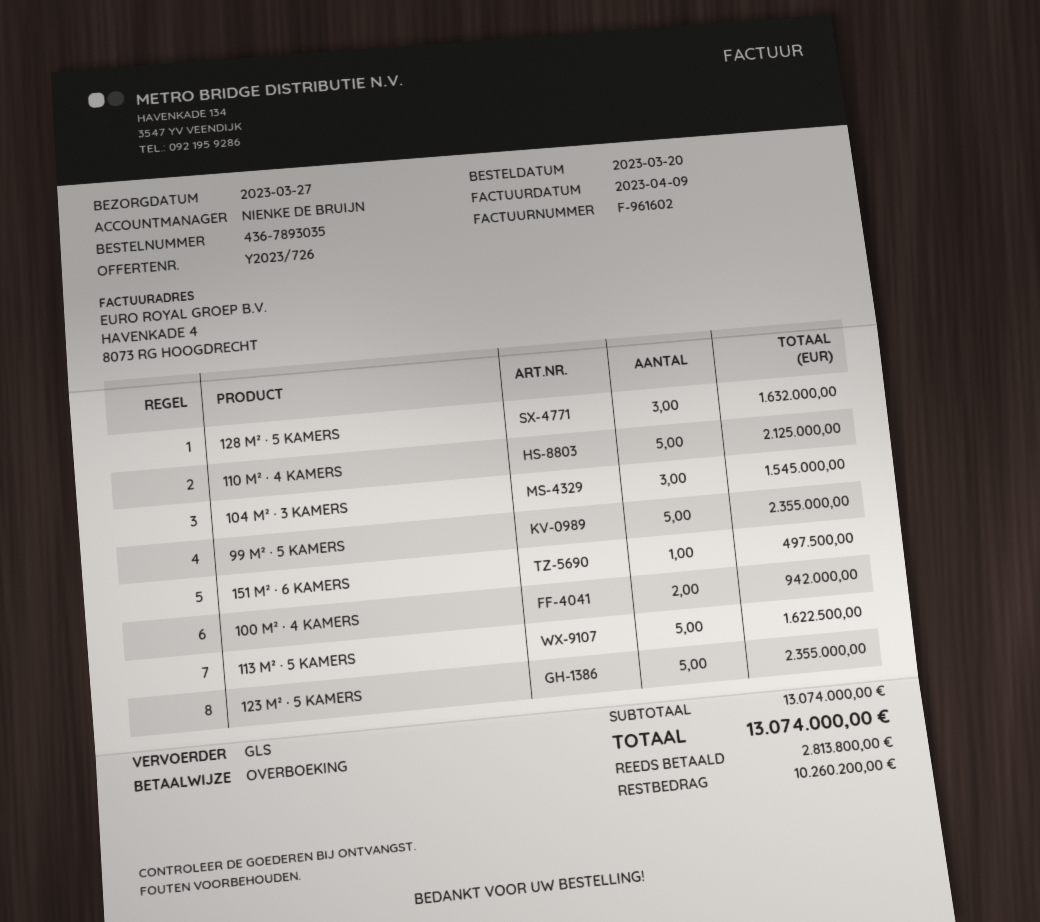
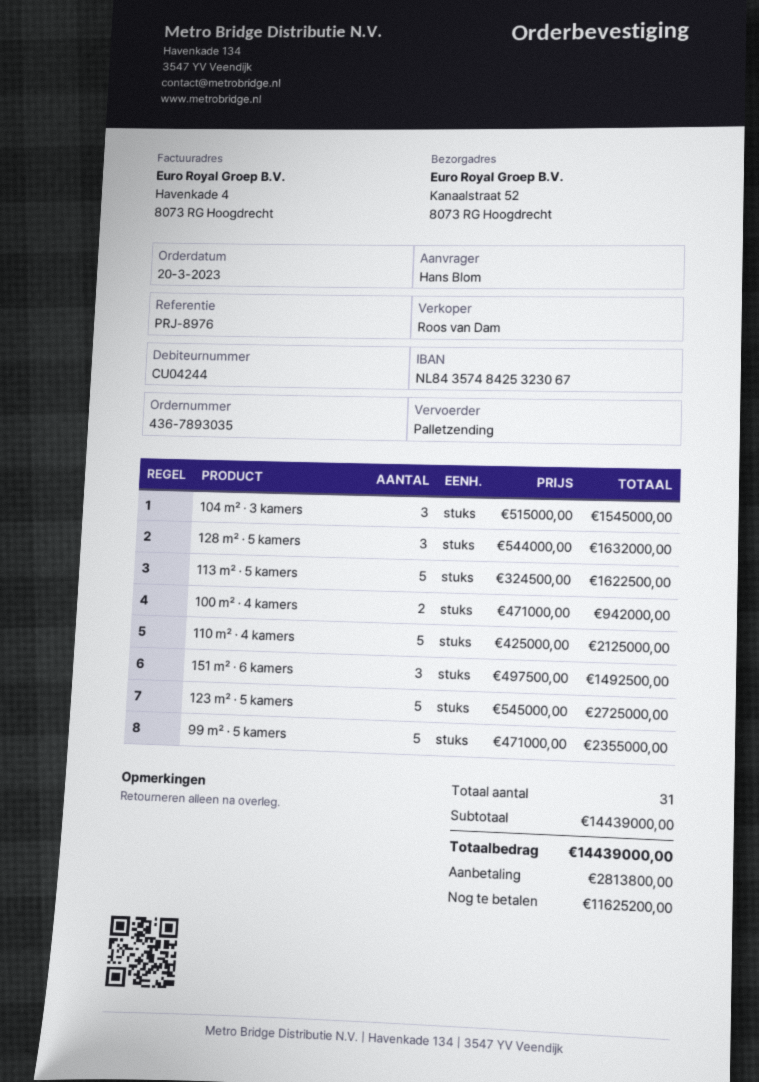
sales rep: NIENKE DE BRUIJN -> Roos van Dam
shipping method: GLS -> pallet freight
151 M² · 6 KAMERS: 1 for 497500.00 -> 3 for 1492500.00
123 M² · 5 KAMERS: 5 for 2355000.00 -> 5 for 2725000.00
subtotal: 13074000.00 -> 14439000.00
total: 13074000.00 -> 14439000.00
balance: 10260200.00 -> 11625200.00

